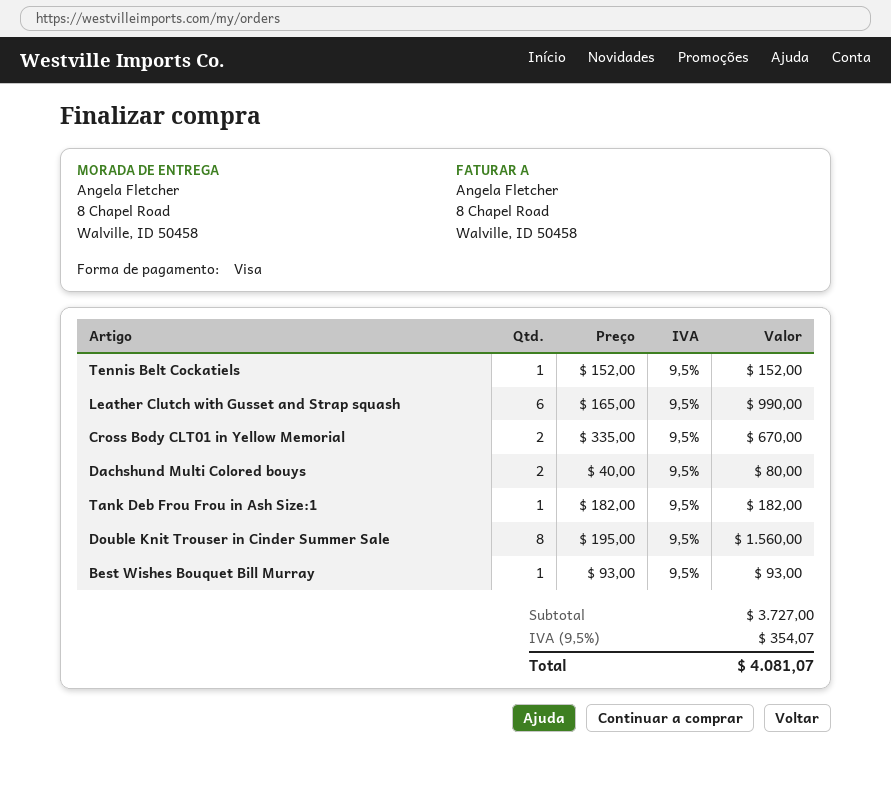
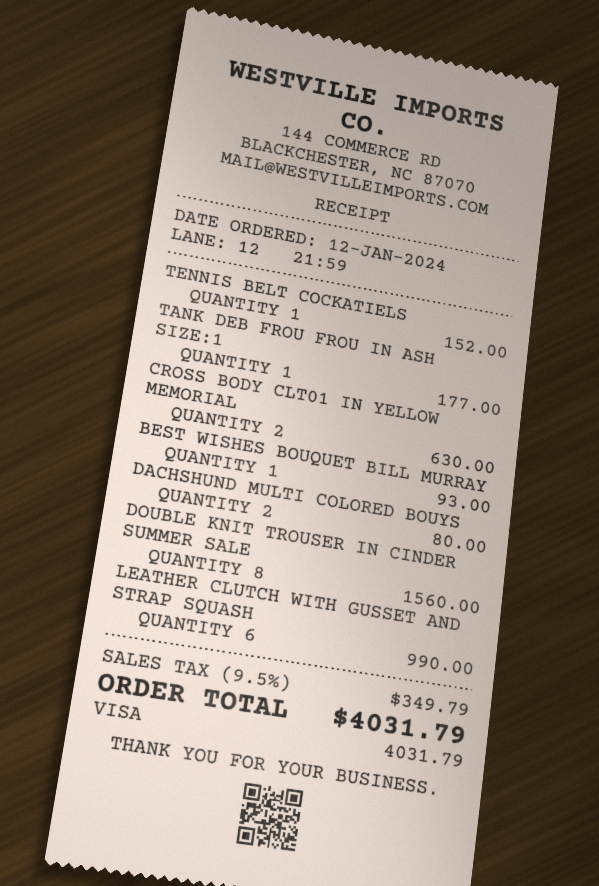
Cross Body CLT01 in Yellow Memorial: 2 for 670.00 -> 2 for 630.00
Tank Deb Frou Frou in Ash Size:1: 1 for 182.00 -> 1 for 177.00
tax: 9.5% = 354.07 -> 9.5% = 349.79
total: 4081.07 -> 4031.79

